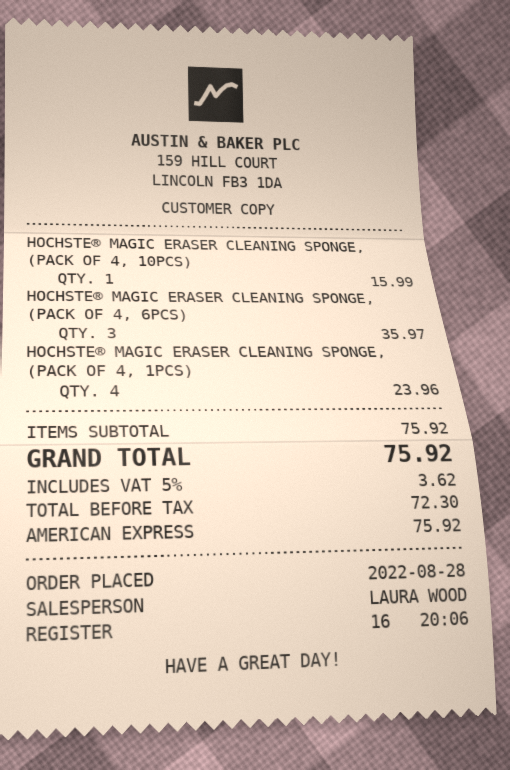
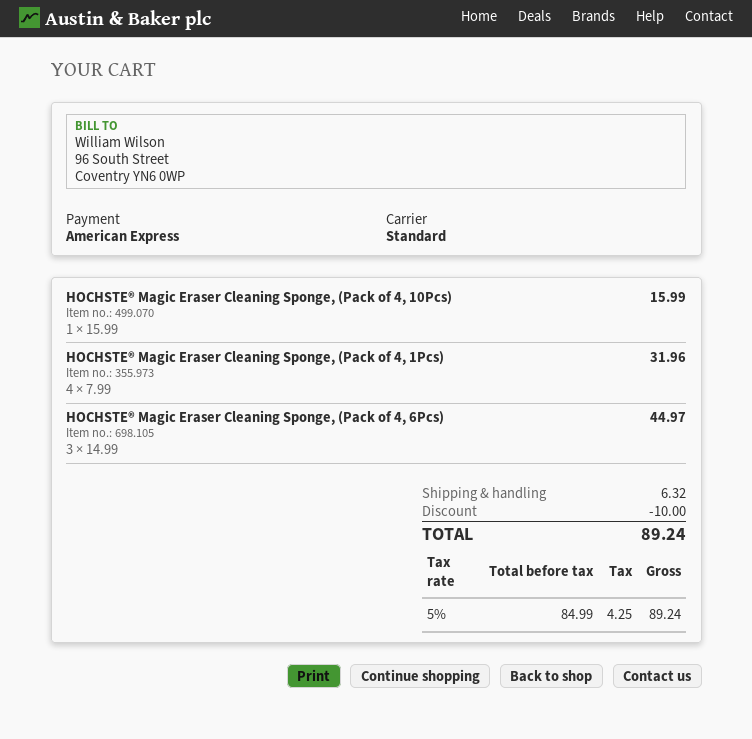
HOCHSTE® MAGIC ERASER CLEANING SPONGE, (PACK OF 4, 6PCS): 3 for 35.97 -> 3 for 44.97
HOCHSTE® MAGIC ERASER CLEANING SPONGE, (PACK OF 4, 1PCS): 4 for 23.96 -> 4 for 31.96
discount: none -> 10.00
shipping: none -> 6.32
net: 72.30 -> 84.99
tax: 5% = 3.62 -> 5% = 4.25
total: 75.92 -> 89.24

